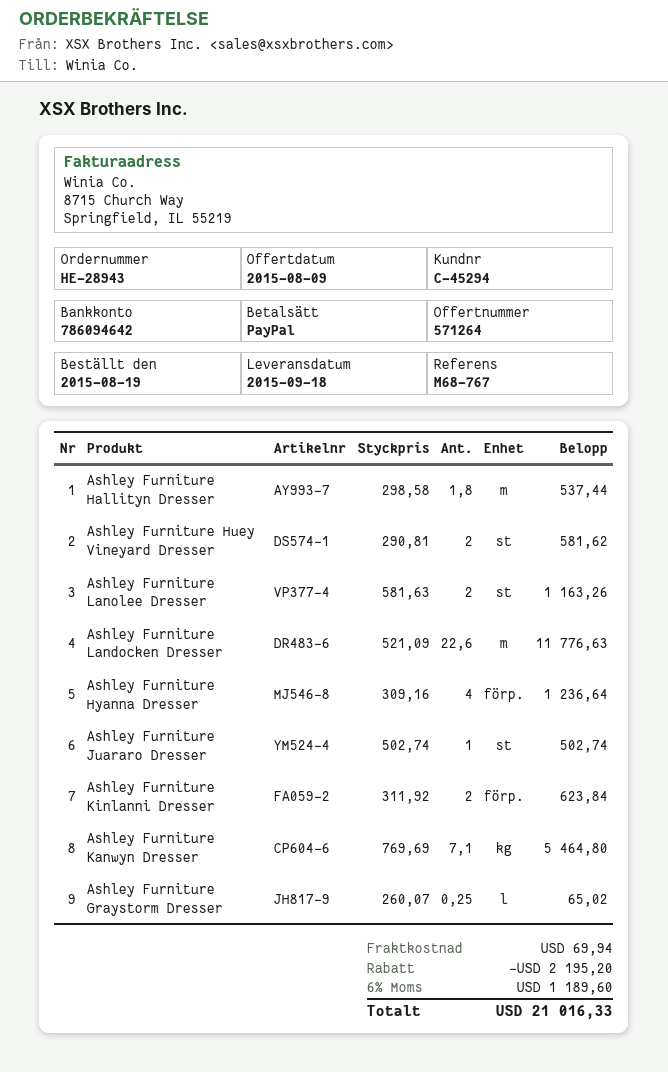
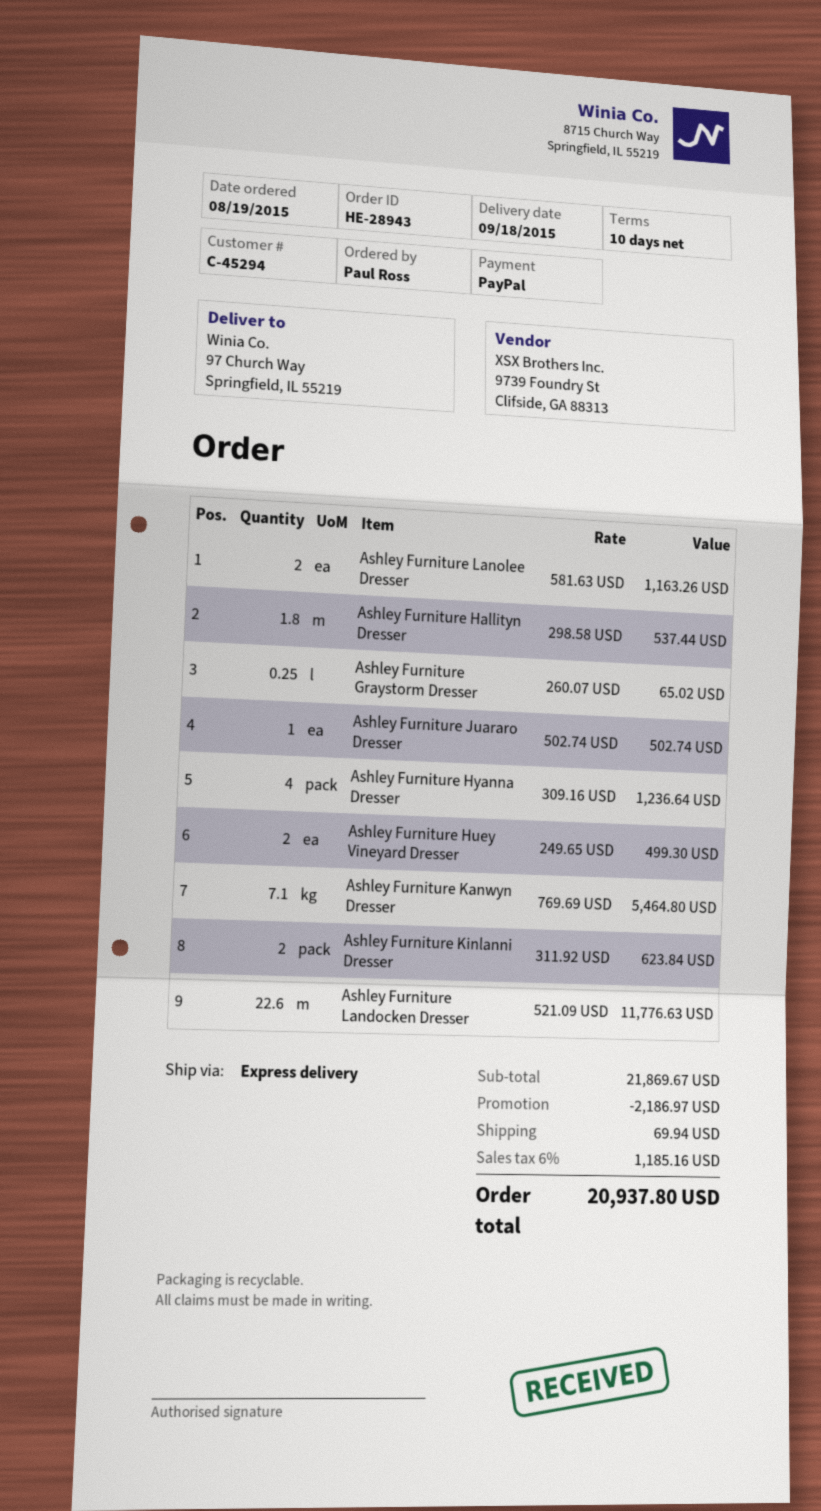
Ashley Furniture Huey Vineyard Dresser: 2 x 290.81 = 581.62 -> 2 x 249.65 = 499.30
discount: 2195.20 -> 2186.97
tax: 6% = 1189.60 -> 6% = 1185.16
total: 21016.33 -> 20937.80

